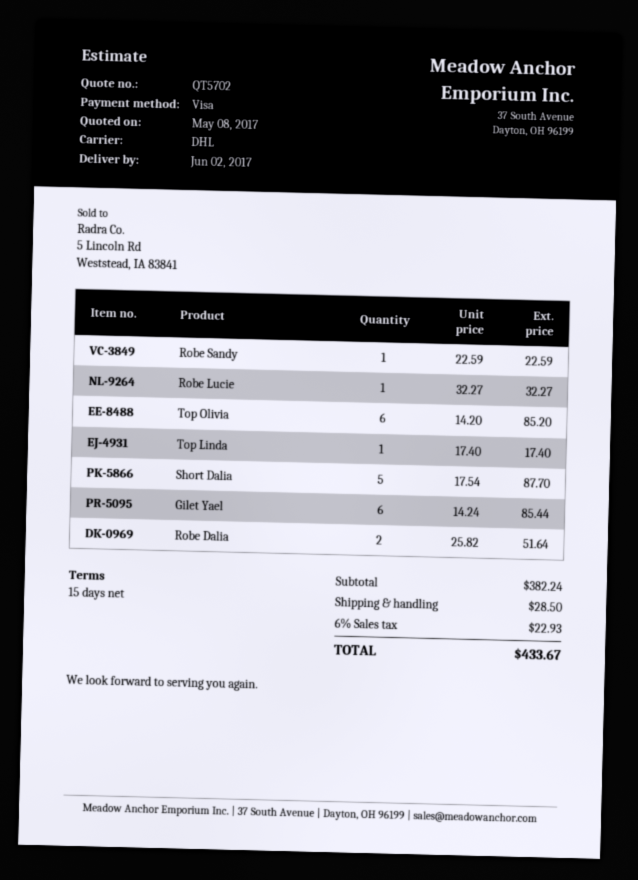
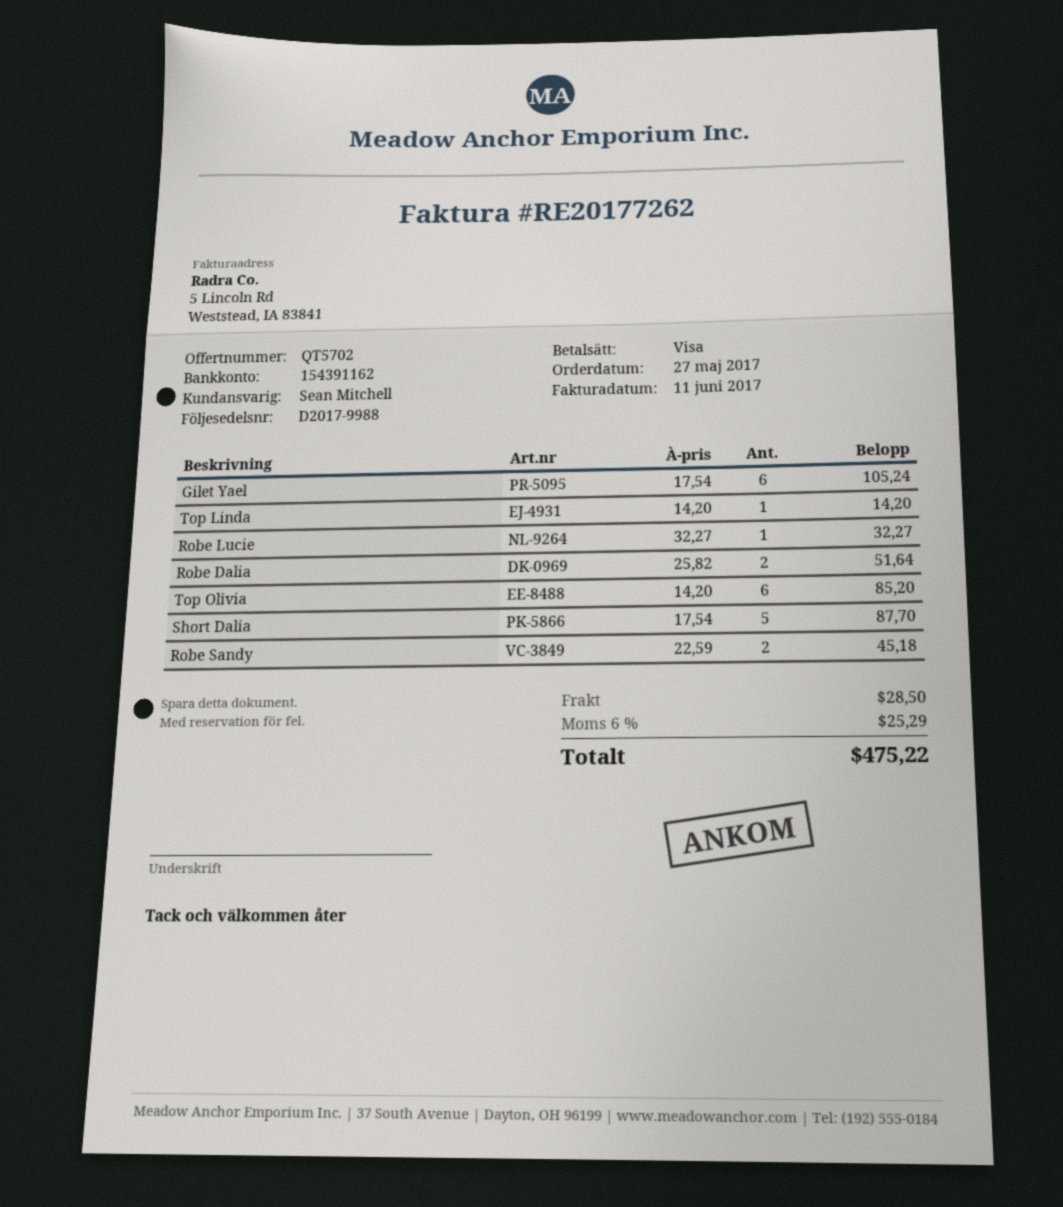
Robe Sandy: 1 x 22.59 = 22.59 -> 2 x 22.59 = 45.18
Top Linda: 1 x 17.40 = 17.40 -> 1 x 14.20 = 14.20
Gilet Yael: 6 x 14.24 = 85.44 -> 6 x 17.54 = 105.24
tax: 6% = 22.93 -> 6% = 25.29
total: 433.67 -> 475.22

